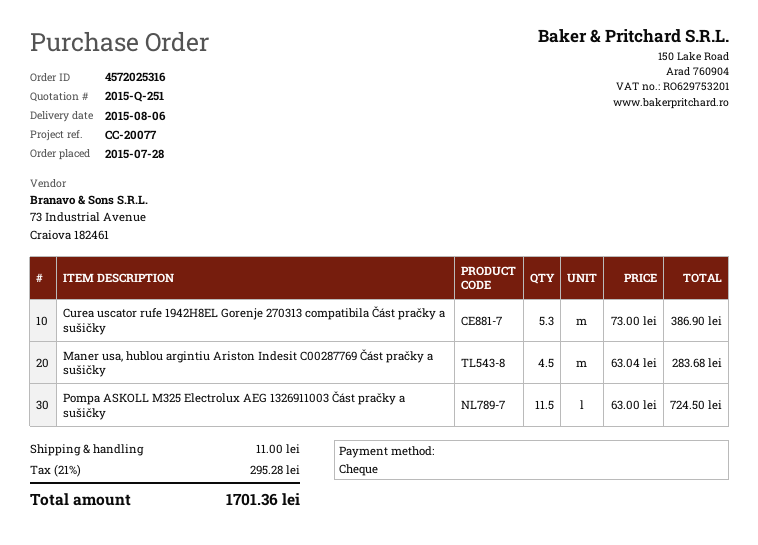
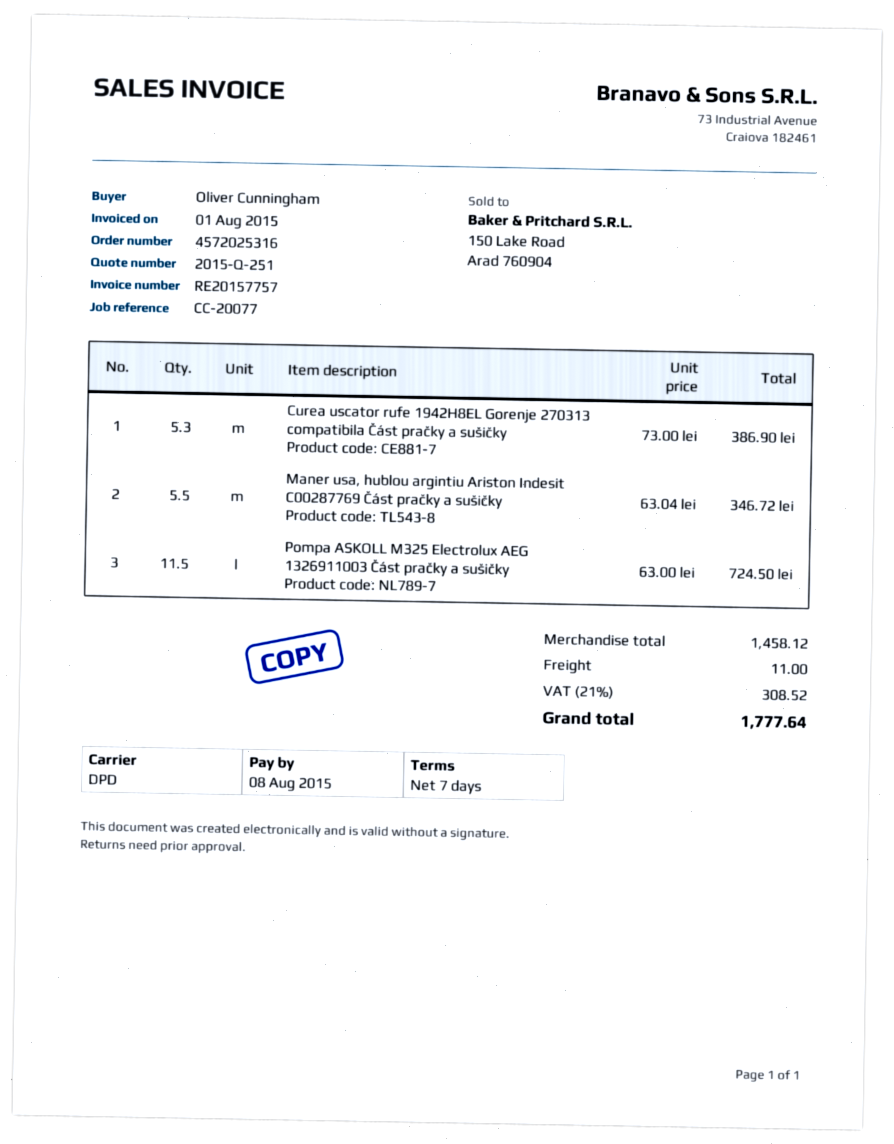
Maner usa, hublou argintiu Ariston Indesit C00287769 Část pračky a sušičky: 4.5 x 63.04 = 283.68 -> 5.5 x 63.04 = 346.72
tax: 21% = 295.28 -> 21% = 308.52
total: 1701.36 -> 1777.64

